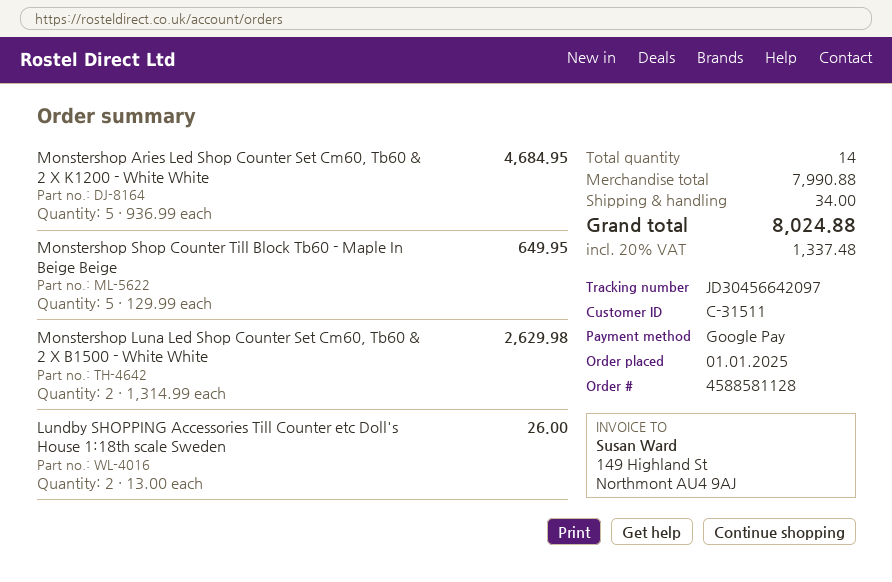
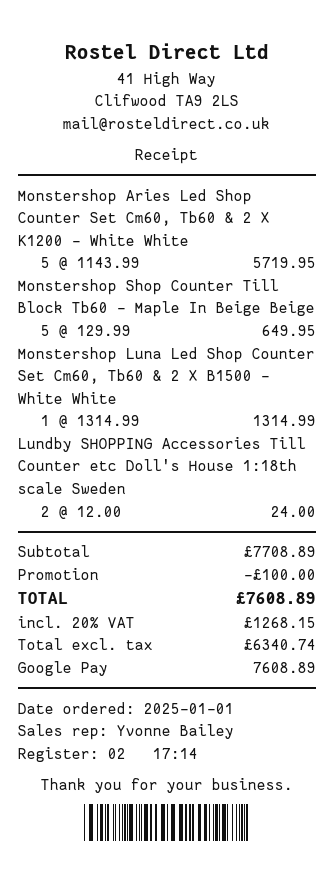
Monstershop Aries Led Shop Counter Set Cm60, Tb60 & 2 X K1200 - White White: 5 x 936.99 = 4684.95 -> 5 x 1143.99 = 5719.95
Monstershop Luna Led Shop Counter Set Cm60, Tb60 & 2 X B1500 - White White: 2 x 1314.99 = 2629.98 -> 1 x 1314.99 = 1314.99
Lundby SHOPPING Accessories Till Counter etc Doll's House 1:18th scale Sweden: 2 x 13.00 = 26.00 -> 2 x 12.00 = 24.00
subtotal: 7990.88 -> 7708.89
discount: none -> 100.00
shipping: 34.00 -> none
tax: 20% = 1337.48 -> 20% = 1268.15
total: 8024.88 -> 7608.89

